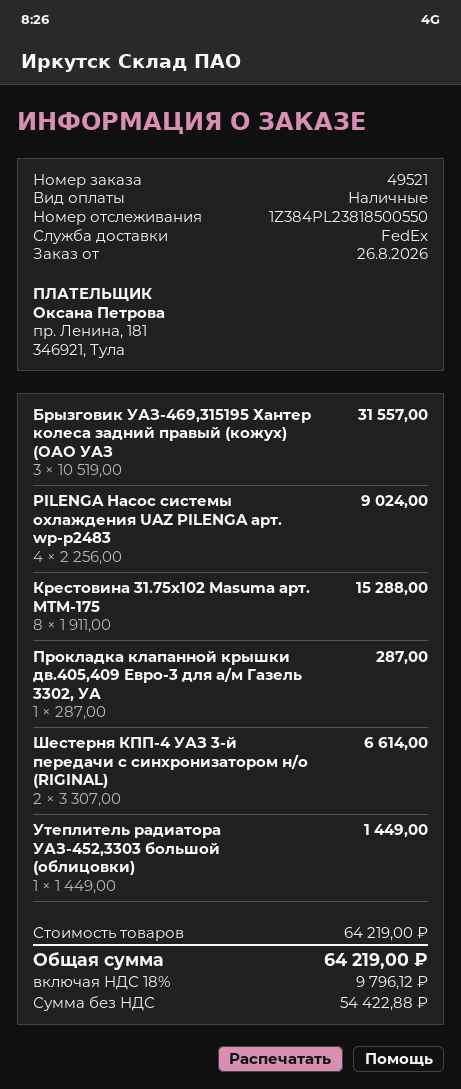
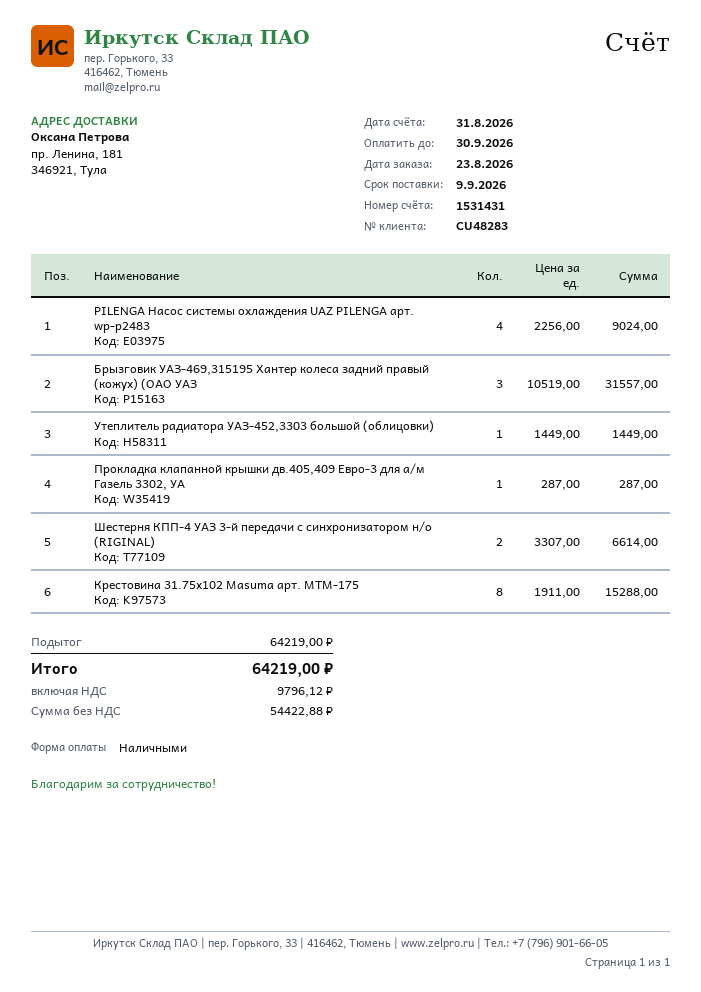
order date: 2026-08-26 -> 2026-08-23

